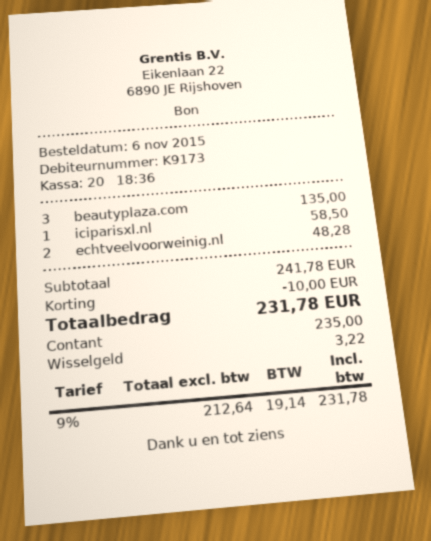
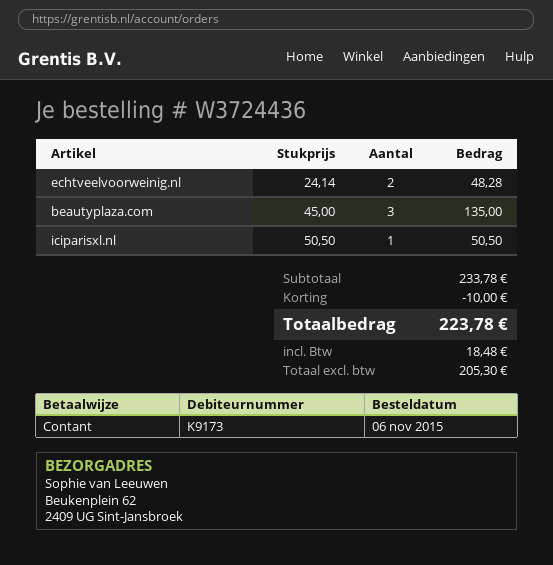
iciparisxl.nl: 1 for 58.50 -> 1 for 50.50
subtotal: 241.78 -> 233.78
net: 212.64 -> 205.30
tax: 19.14 -> 18.48
total: 231.78 -> 223.78

